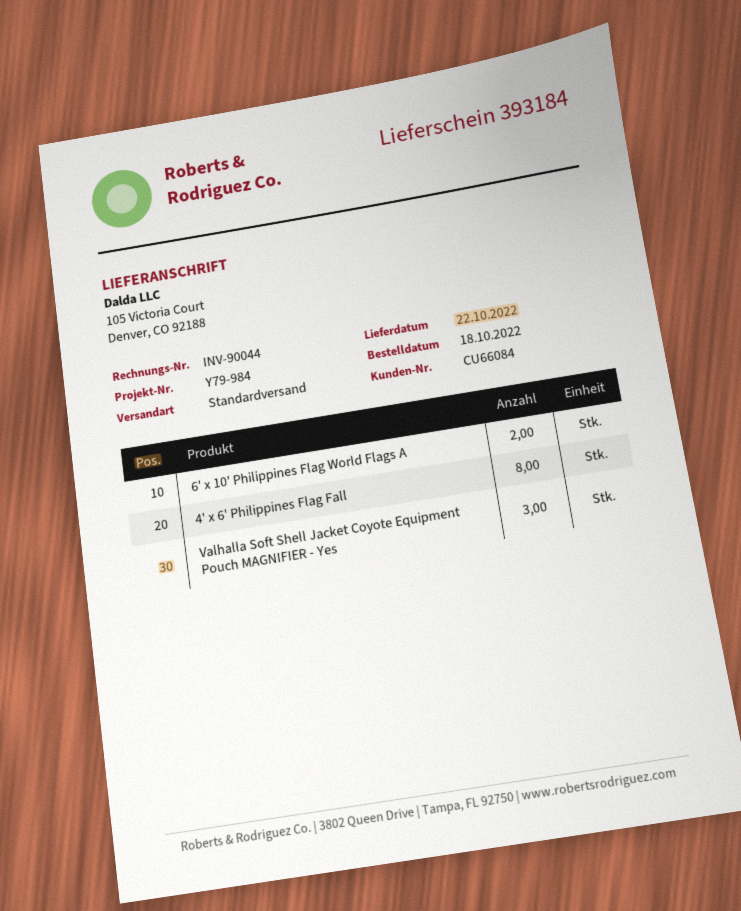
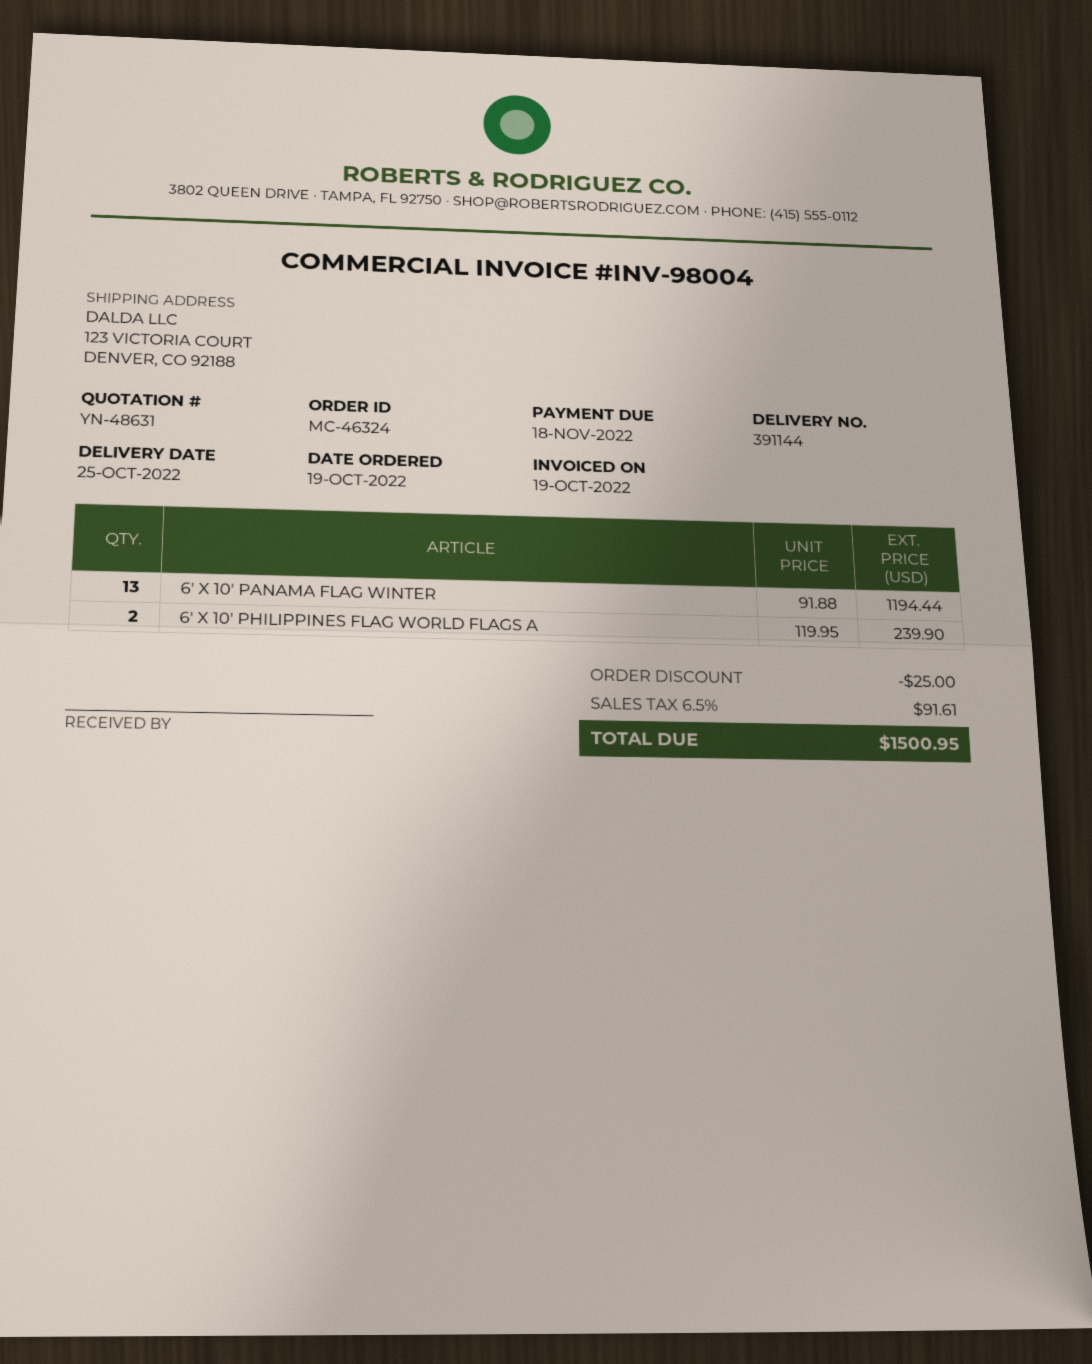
order date: 2022-10-18 -> 2022-10-19
delivery note number: 393184 -> 391144
delivery date: 2022-10-22 -> 2022-10-25
invoice number: INV-90044 -> INV-98004
ship to: 105 Victoria Court, Denver, CO 92188 -> 123 VICTORIA COURT, DENVER, CO 92188
4' x 6' Philippines Flag Fall: 8 -> none
Valhalla Soft Shell Jacket Coyote Equipment Pouch MAGNIFIER - Yes: 3 -> none
6' X 10' PANAMA FLAG WINTER: none -> 13

